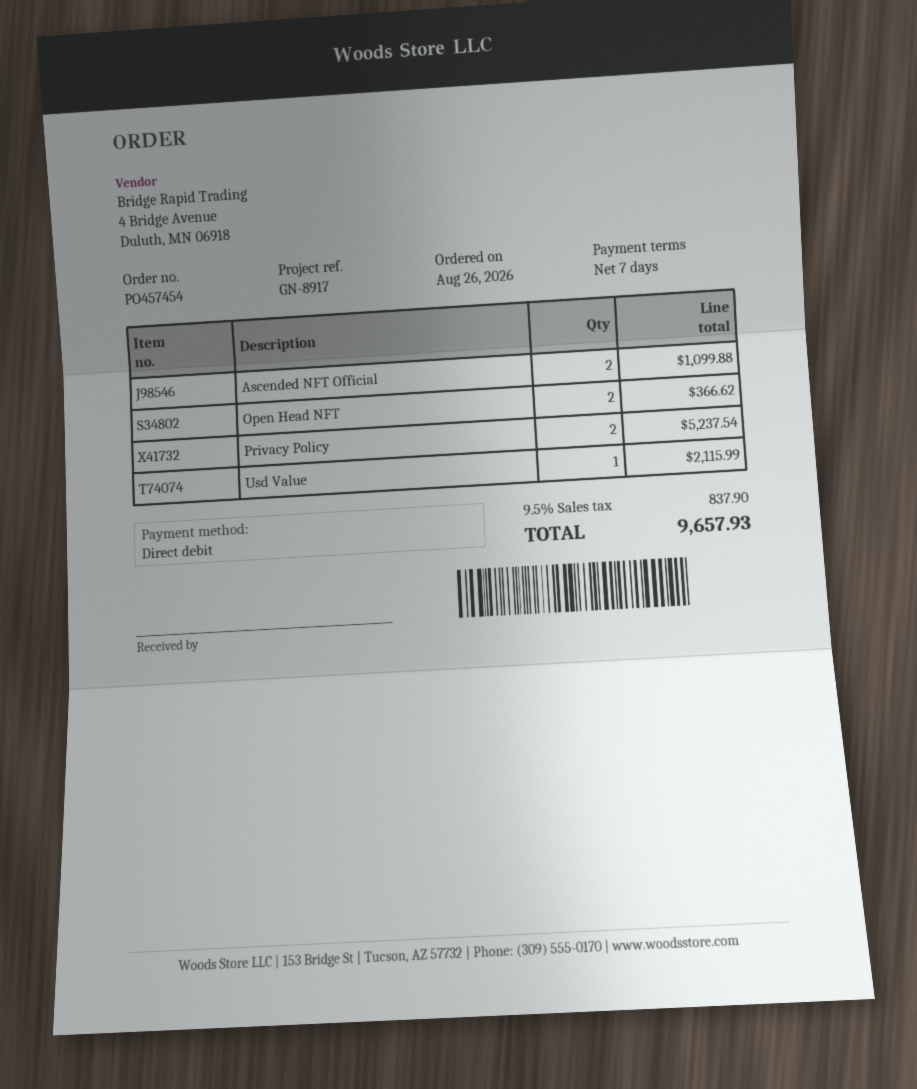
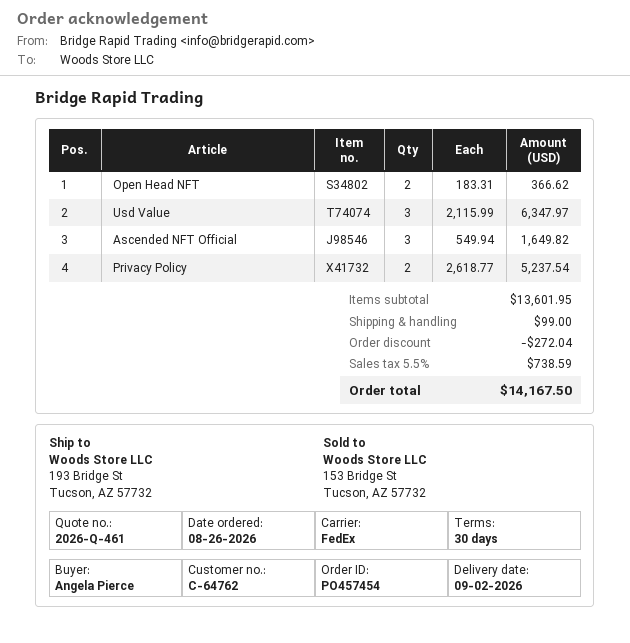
payment terms: 7 days -> 30 days
Ascended NFT Official: 2 for 1099.88 -> 3 for 1649.82
Usd Value: 1 for 2115.99 -> 3 for 6347.97
discount: none -> 272.04
shipping: none -> 99.00
tax: 9.5% = 837.90 -> 5.5% = 738.59
total: 9657.93 -> 14167.50

